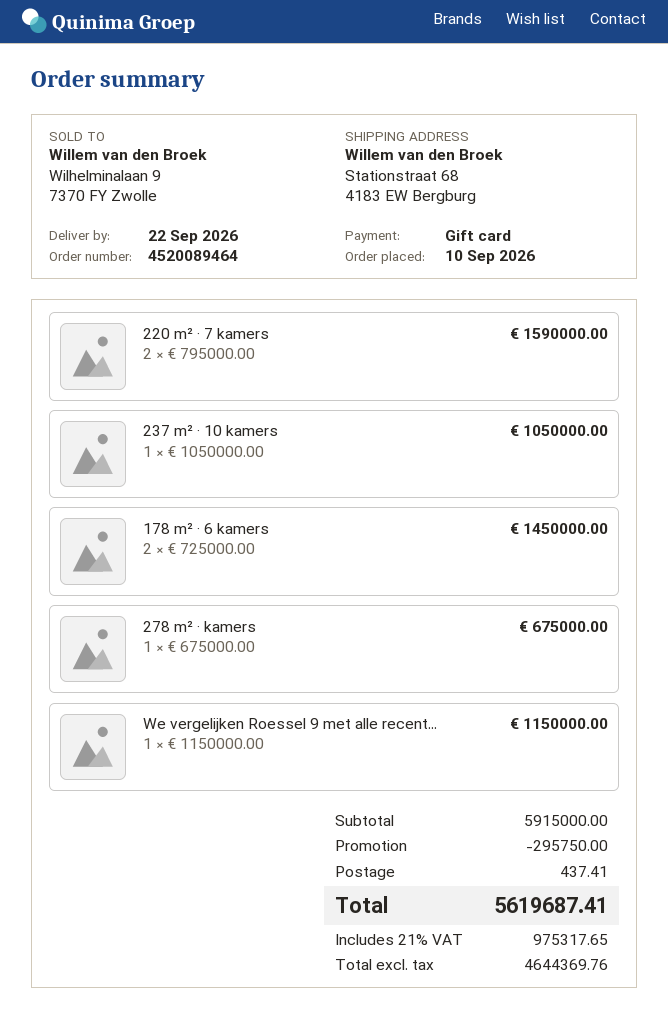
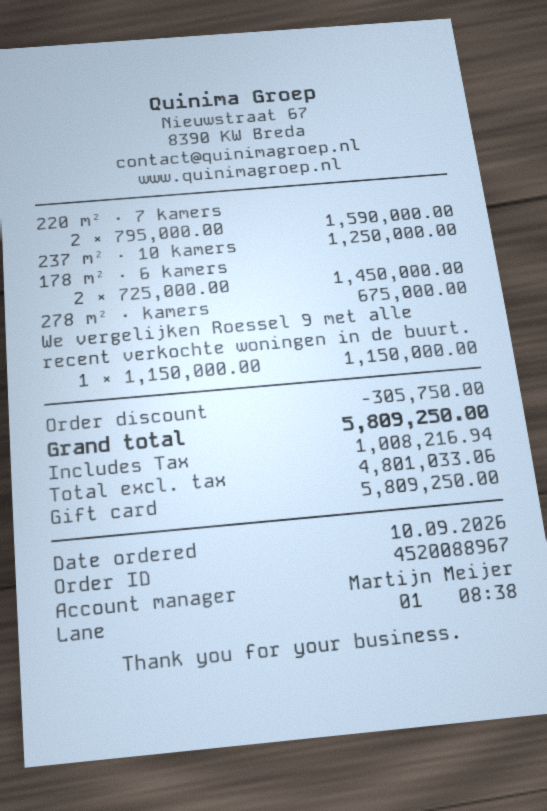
order number: 4520089464 -> 4520088967
237 m² · 10 kamers: 1 x 1050000.00 = 1050000.00 -> 1 x 1250000.00 = 1250000.00
discount: 295750.00 -> 305750.00
shipping: 437.41 -> none
net: 4644369.76 -> 4801033.06
tax: 975317.65 -> 1008216.94
total: 5619687.41 -> 5809250.00

